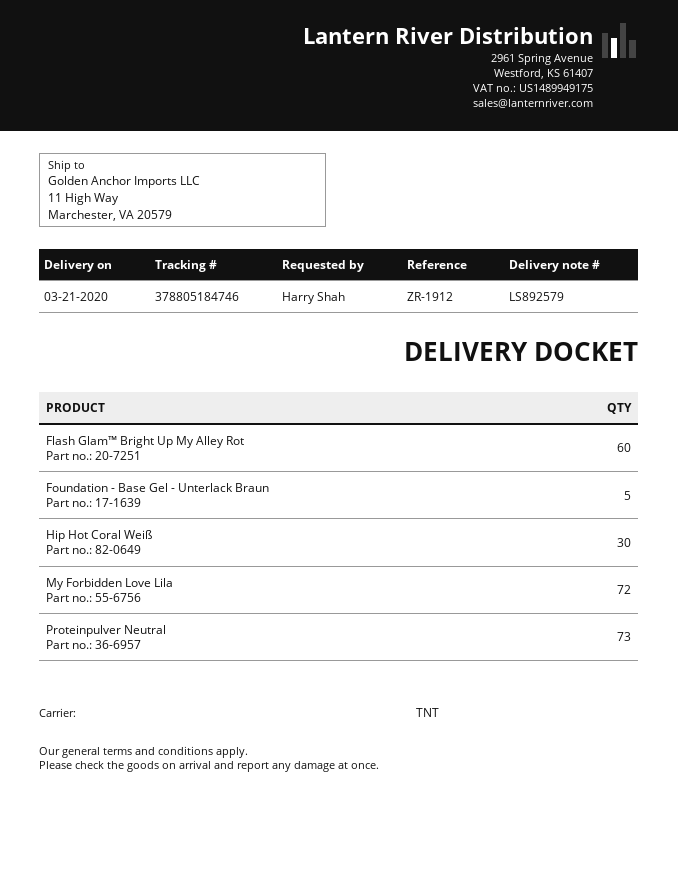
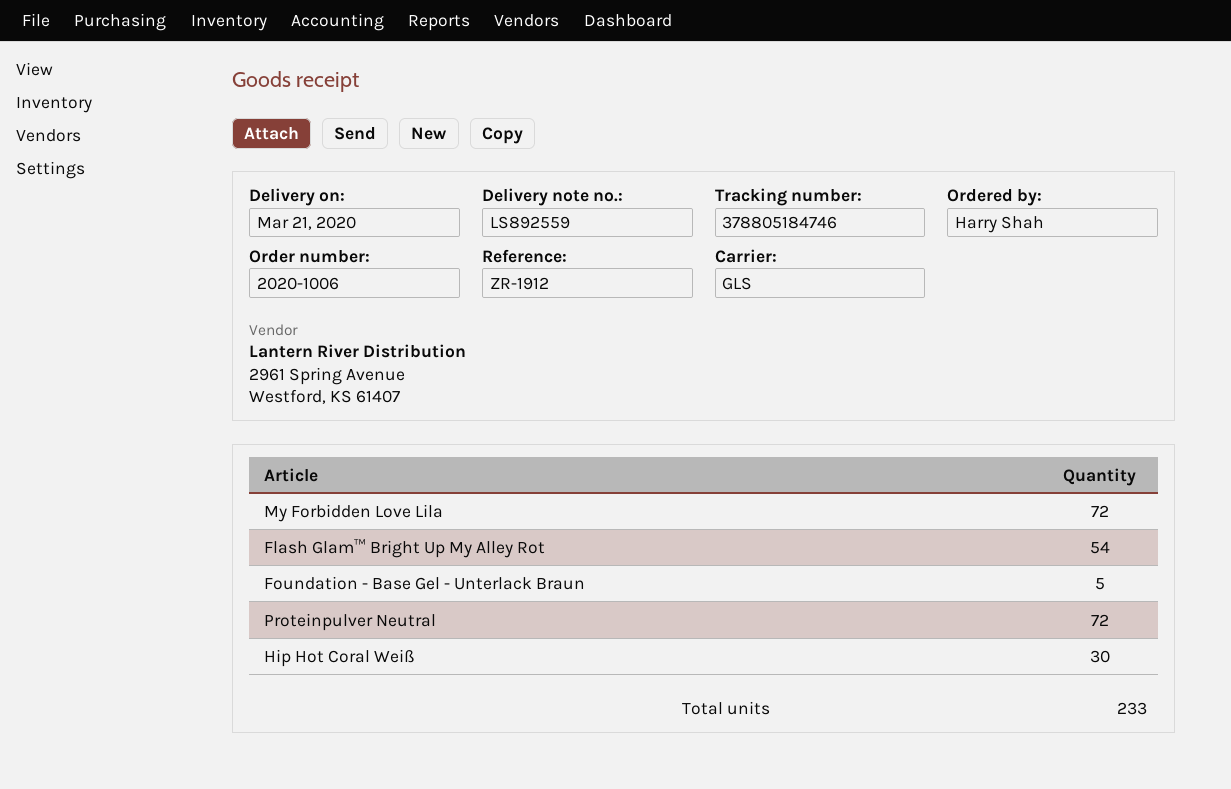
delivery note number: LS892579 -> LS892559
shipping method: TNT -> GLS
Flash Glam™ Bright Up My Alley Rot: 60 -> 54
Proteinpulver Neutral: 73 -> 72

